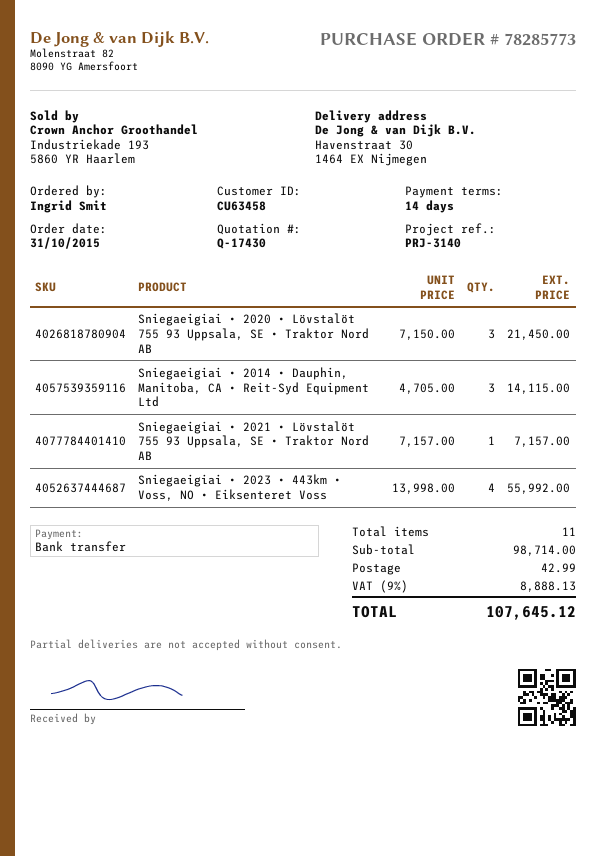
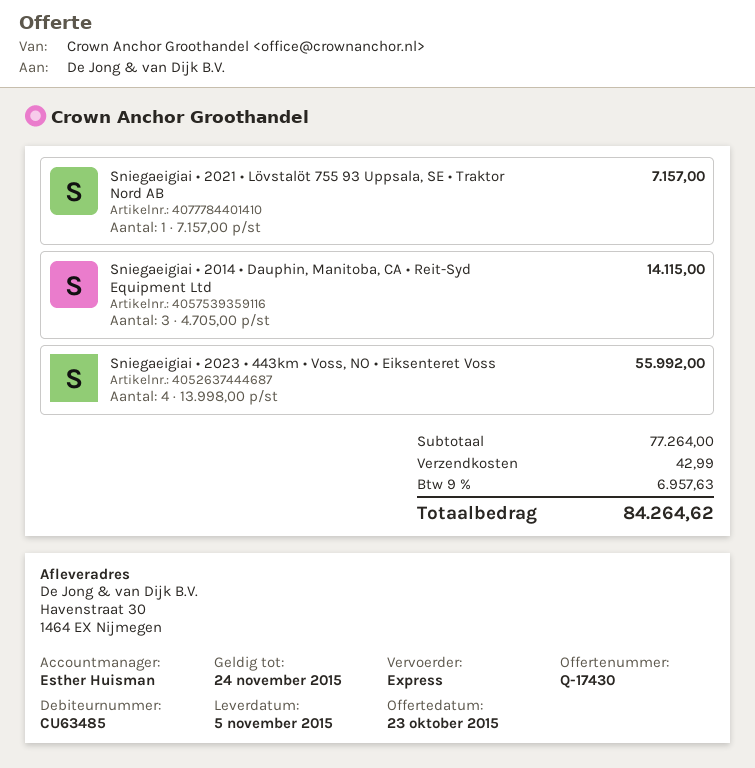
customer number: CU63458 -> CU63485
Sniegaeigiai • 2020 • Lövstalöt 755 93 Uppsala, SE • Traktor Nord AB: 3 x 7150.00 = 21450.00 -> none
subtotal: 98714.00 -> 77264.00
tax: 9% = 8888.13 -> 9% = 6957.63
total: 107645.12 -> 84264.62

